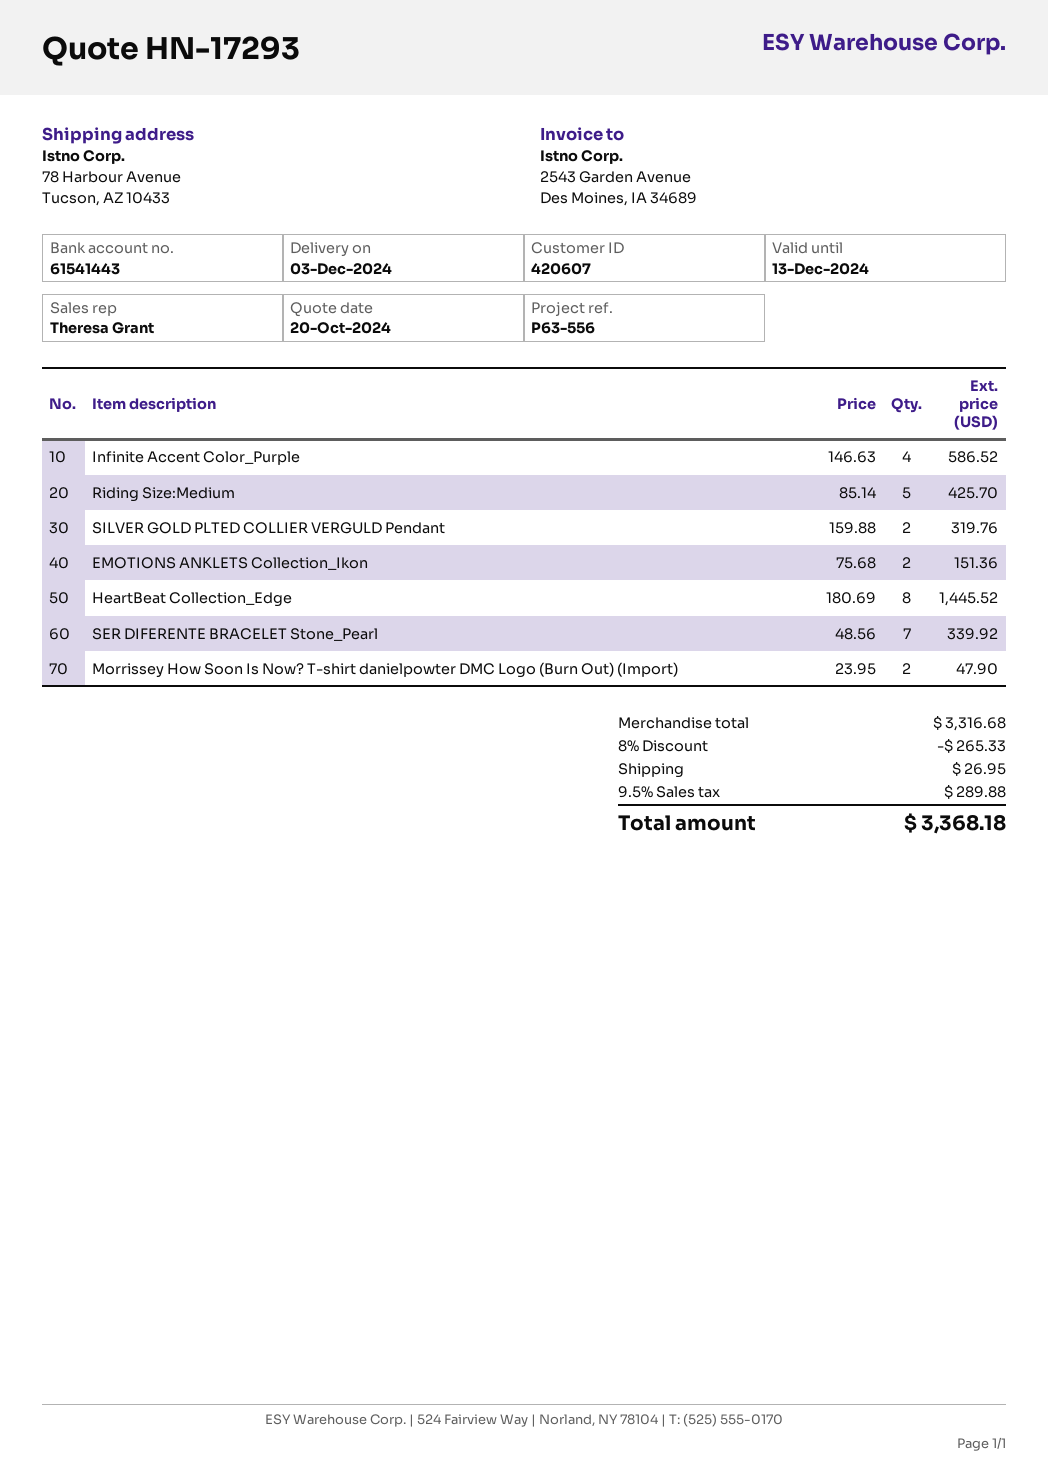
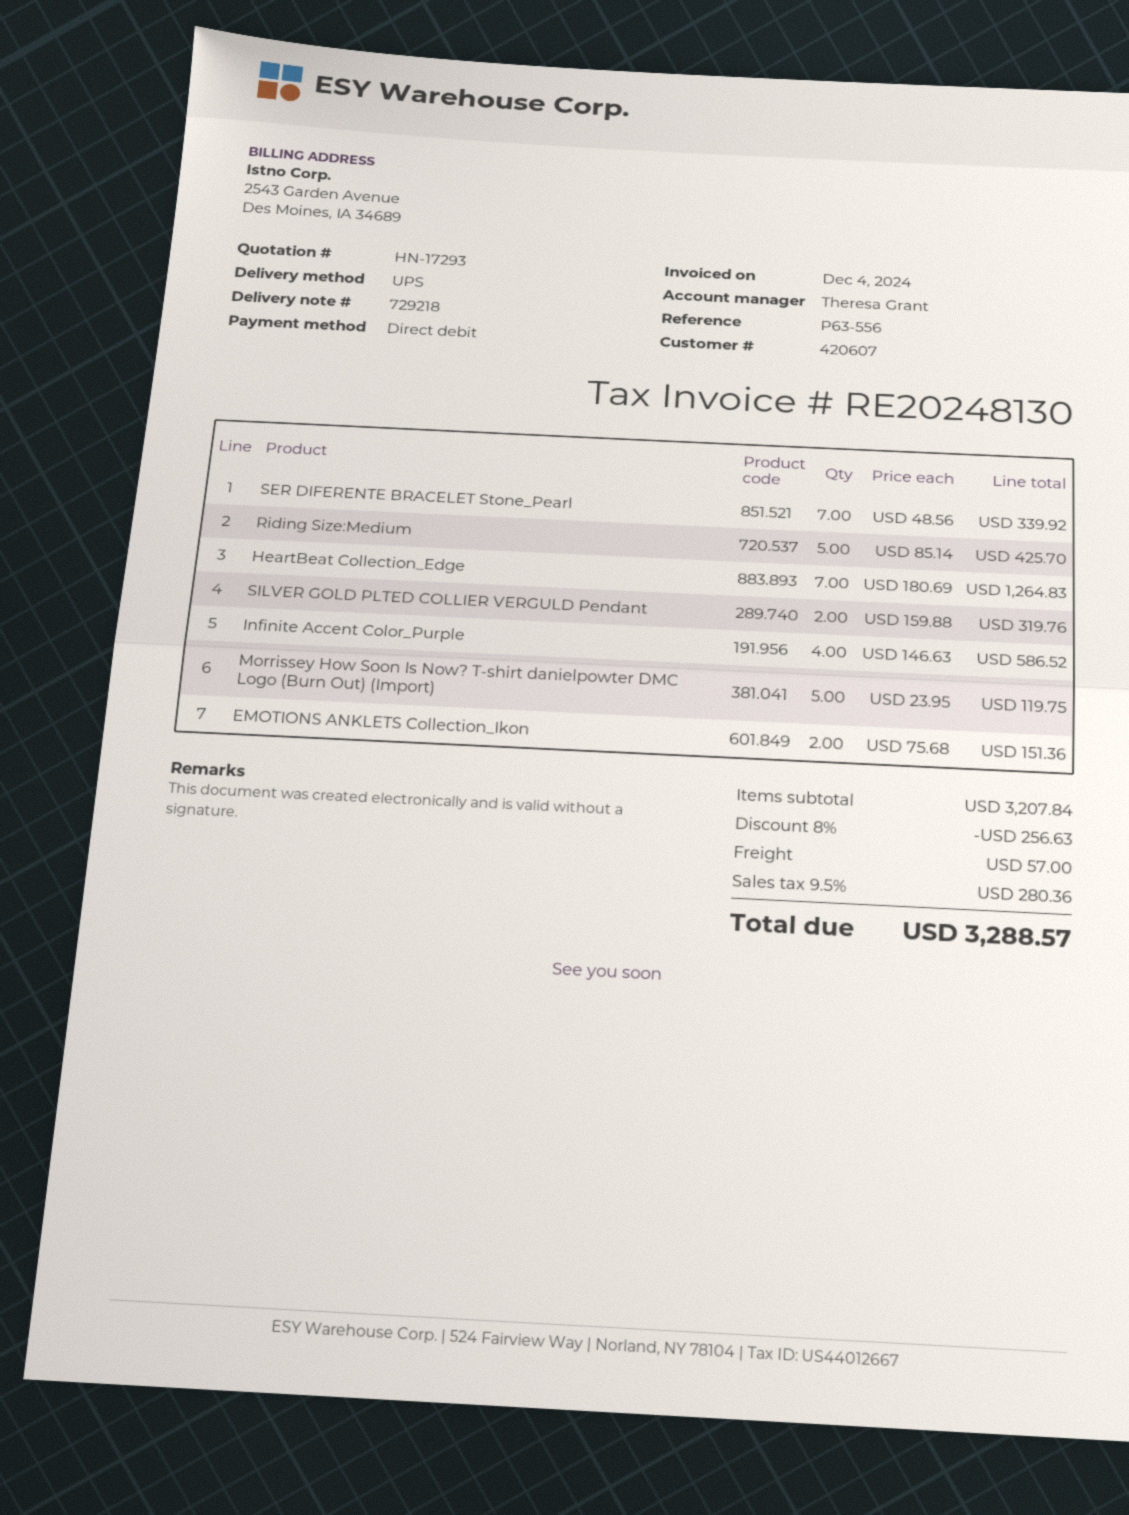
HeartBeat Collection_Edge: 8 x 180.69 = 1445.52 -> 7 x 180.69 = 1264.83
Morrissey How Soon Is Now? T-shirt danielpowter DMC Logo (Burn Out) (Import): 2 x 23.95 = 47.90 -> 5 x 23.95 = 119.75
subtotal: 3316.68 -> 3207.84
discount: 8% = 265.33 -> 8% = 256.63
shipping: 26.95 -> 57.00
tax: 9.5% = 289.88 -> 9.5% = 280.36
total: 3368.18 -> 3288.57

